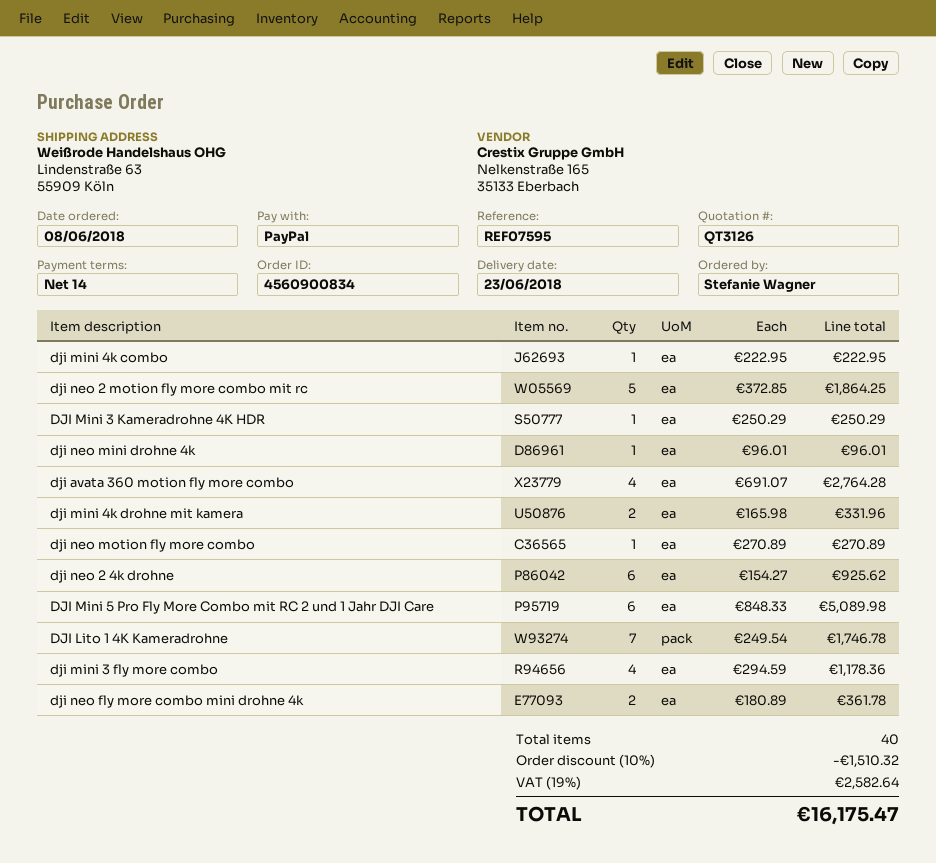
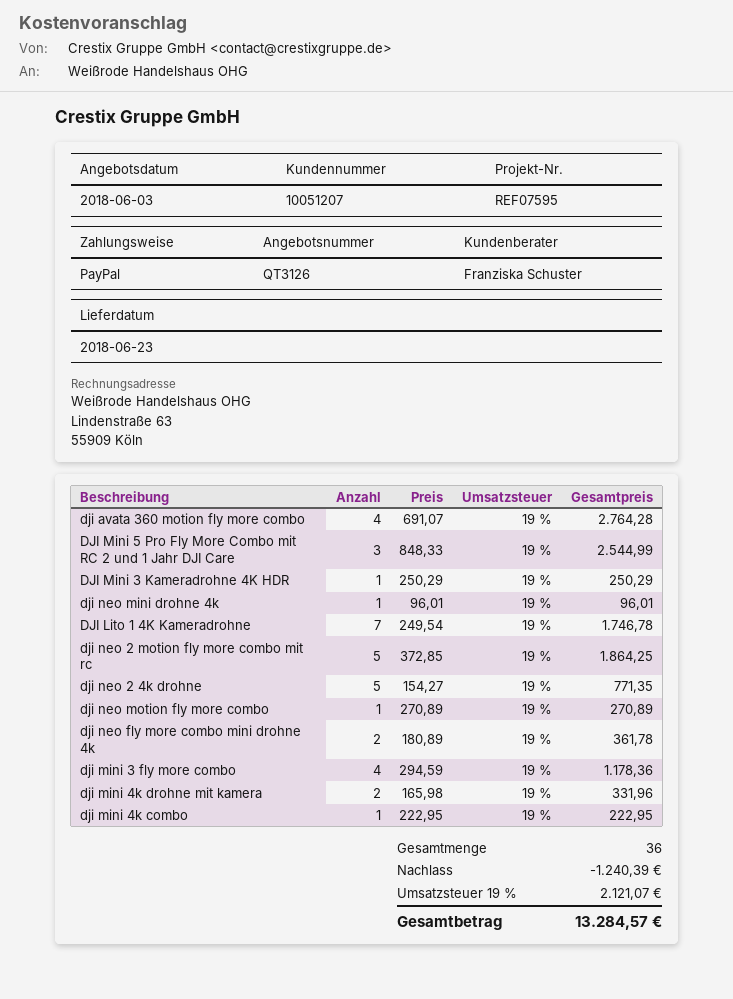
dji neo 2 4k drohne: 6 x 154.27 = 925.62 -> 5 x 154.27 = 771.35
DJI Mini 5 Pro Fly More Combo mit RC 2 und 1 Jahr DJI Care: 6 x 848.33 = 5089.98 -> 3 x 848.33 = 2544.99
total quantity: 40 -> 36
discount: 1510.32 -> 1240.39
tax: 19% = 2582.64 -> 19% = 2121.07
total: 16175.47 -> 13284.57

